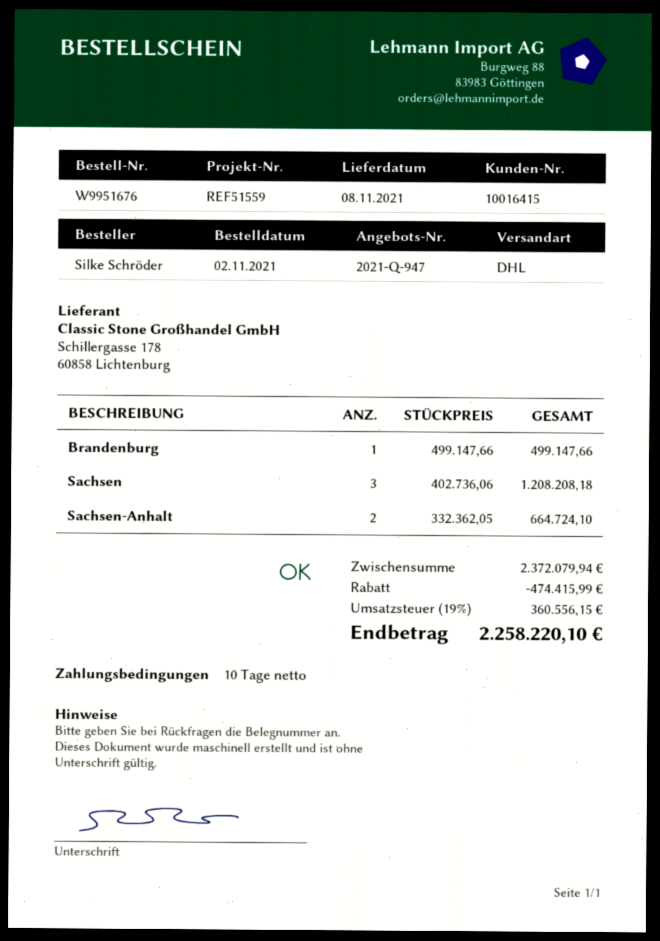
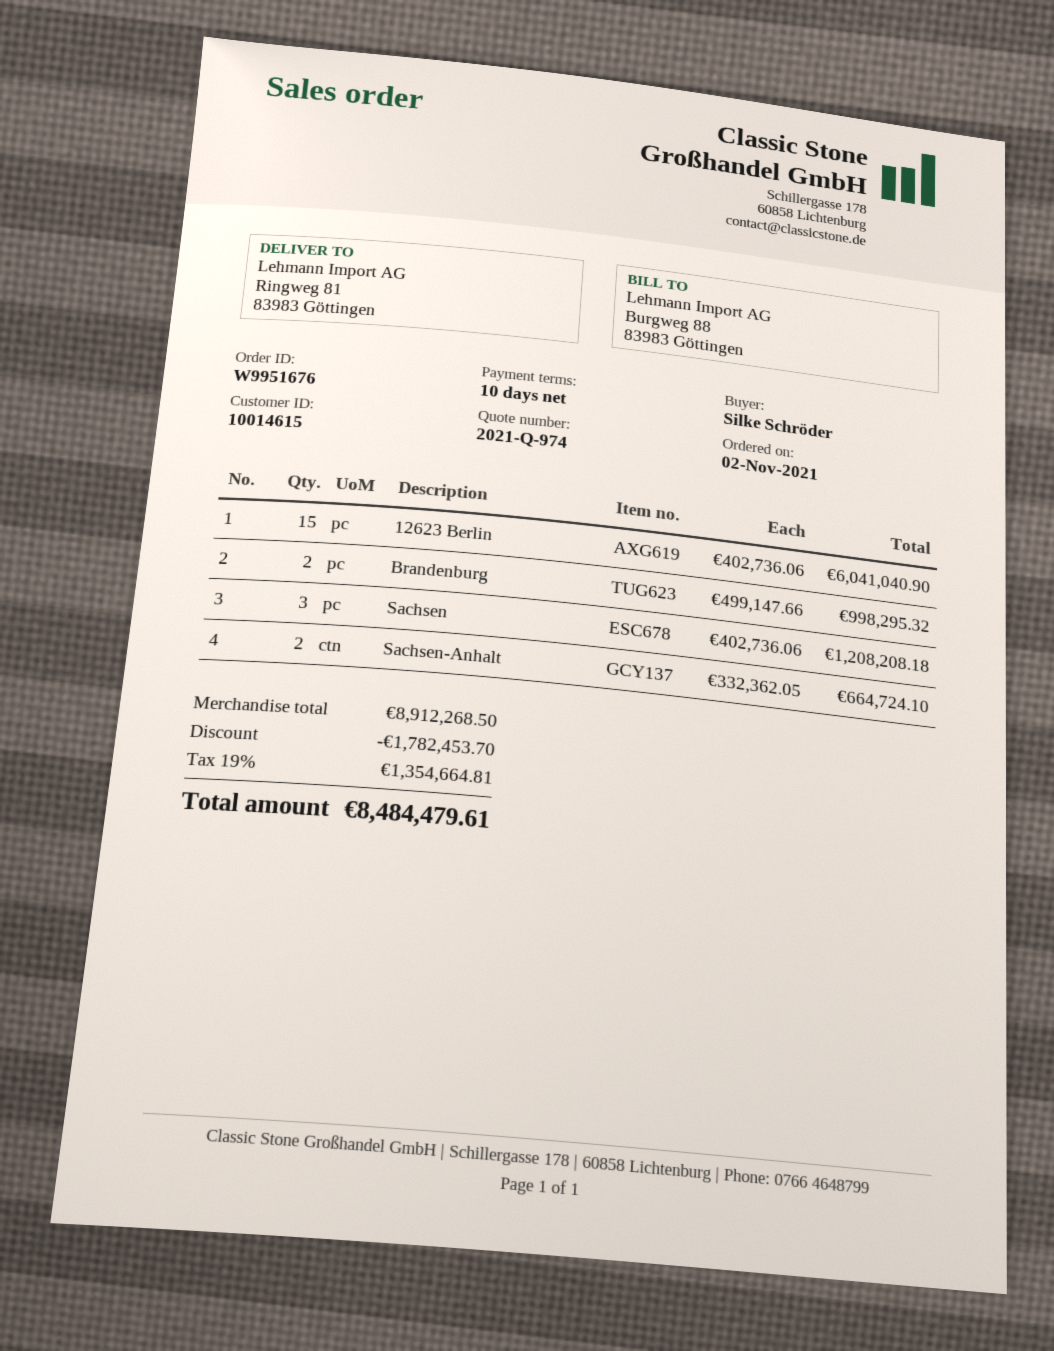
quote number: 2021-Q-947 -> 2021-Q-974
customer number: 10016415 -> 10014615
Brandenburg: 1 x 499147.66 = 499147.66 -> 2 x 499147.66 = 998295.32
12623 Berlin: none -> 15 x 402736.06 = 6041040.90
subtotal: 2372079.94 -> 8912268.50
discount: 474415.99 -> 1782453.70
tax: 19% = 360556.15 -> 19% = 1354664.81
total: 2258220.10 -> 8484479.61

